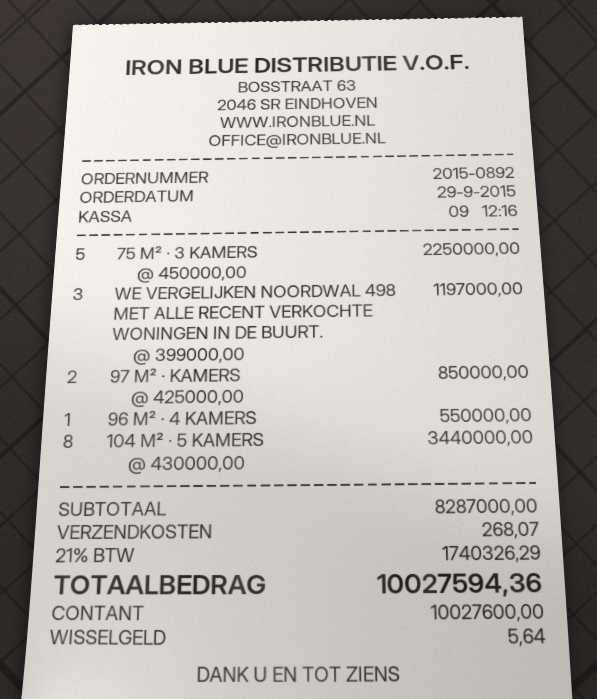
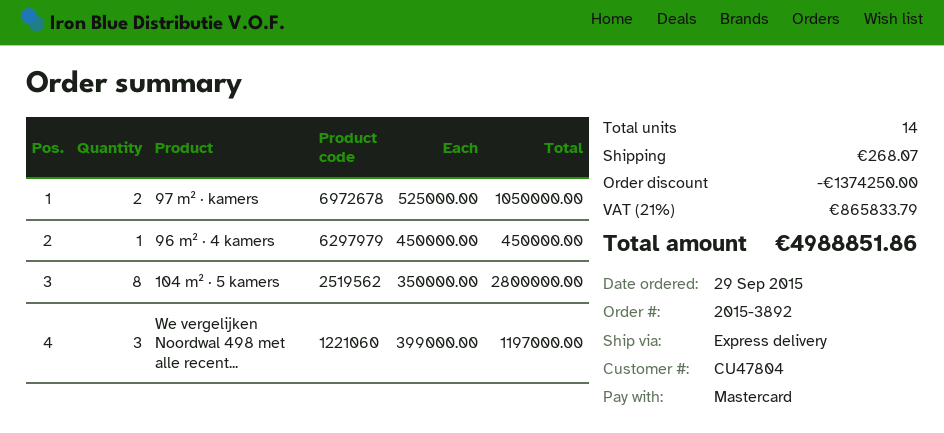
order number: 2015-0892 -> 2015-3892
payment method: cash -> Mastercard
75 M² · 3 KAMERS: 5 x 450000.00 = 2250000.00 -> none
97 M² · KAMERS: 2 x 425000.00 = 850000.00 -> 2 x 525000.00 = 1050000.00
96 M² · 4 KAMERS: 1 x 550000.00 = 550000.00 -> 1 x 450000.00 = 450000.00
104 M² · 5 KAMERS: 8 x 430000.00 = 3440000.00 -> 8 x 350000.00 = 2800000.00
discount: none -> 1374250.00
tax: 21% = 1740326.29 -> 21% = 865833.79
total: 10027594.36 -> 4988851.86

